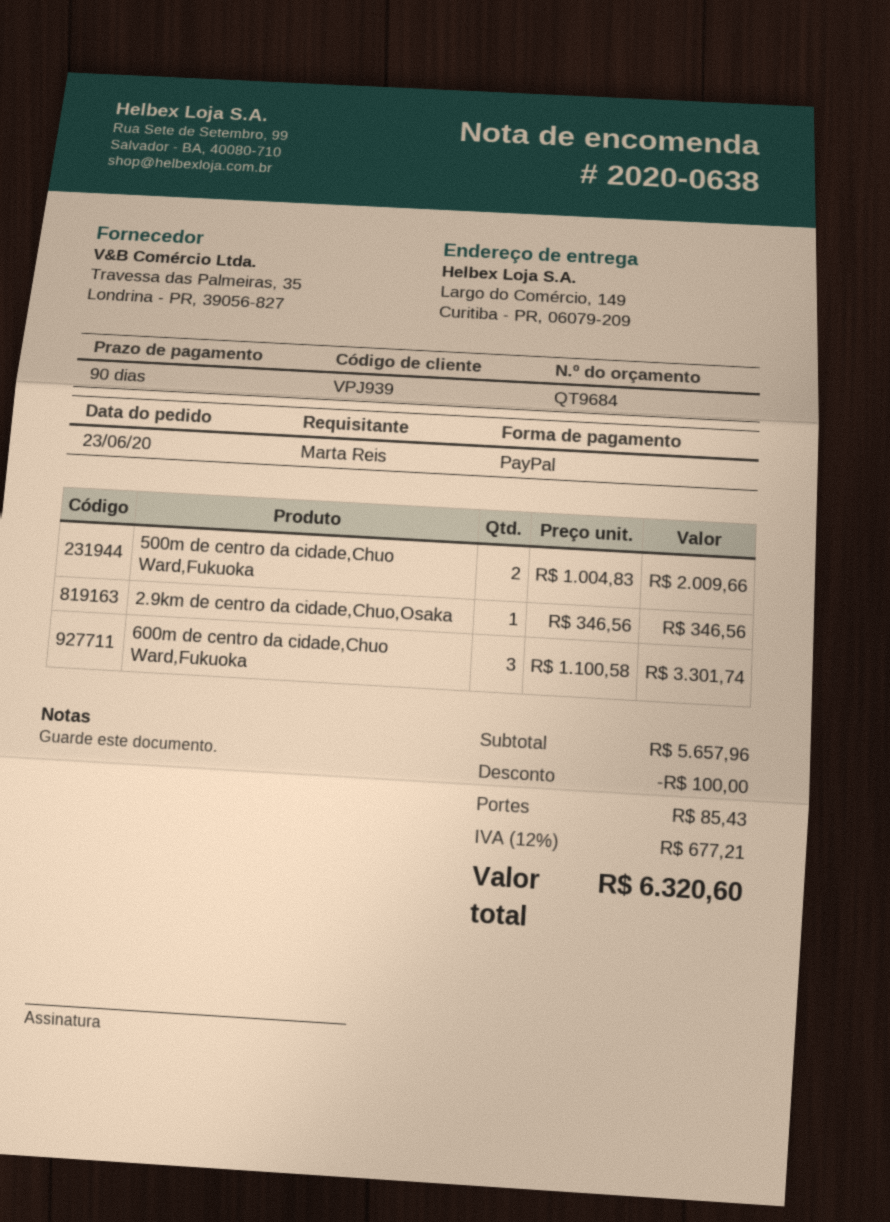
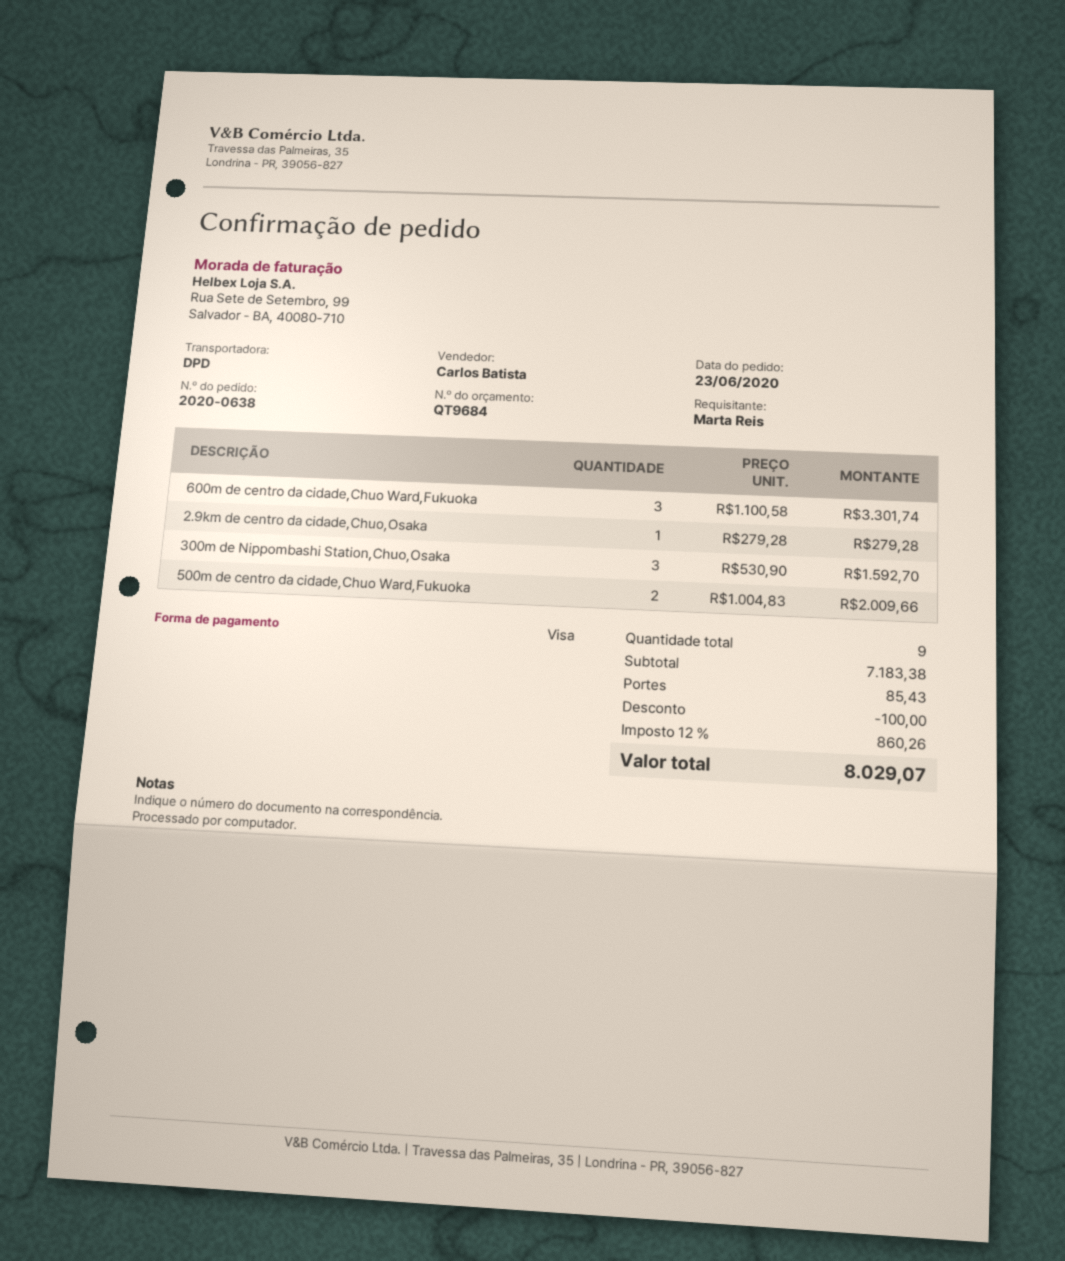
payment method: PayPal -> Visa
2.9km de centro da cidade,Chuo,Osaka: 1 x 346.56 = 346.56 -> 1 x 279.28 = 279.28
300m de Nippombashi Station,Chuo,Osaka: none -> 3 x 530.90 = 1592.70
subtotal: 5657.96 -> 7183.38
tax: 12% = 677.21 -> 12% = 860.26
total: 6320.60 -> 8029.07

